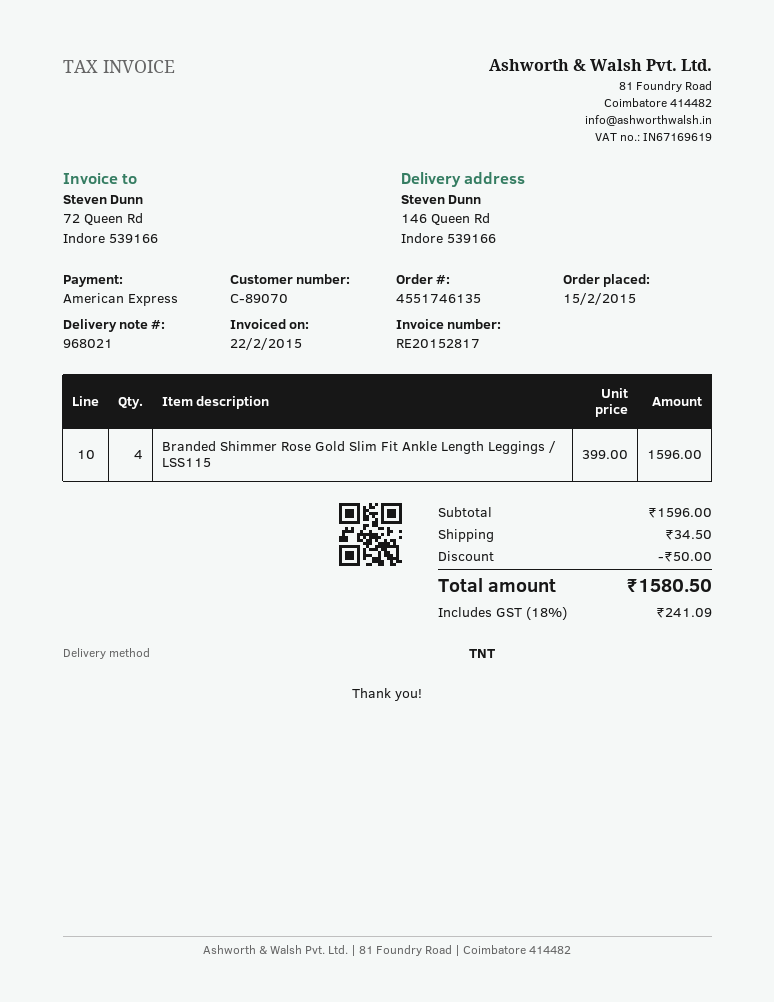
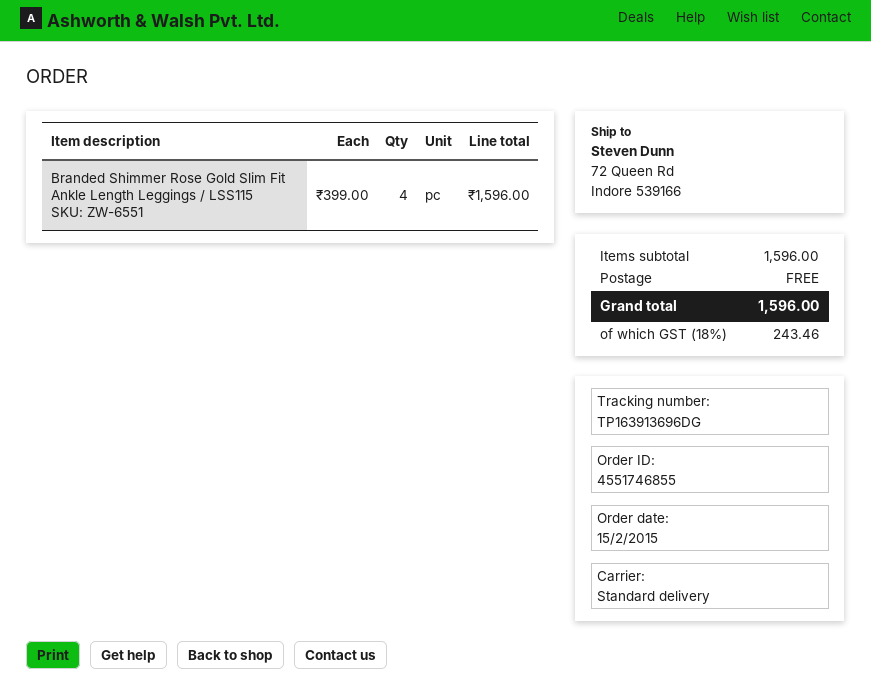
order number: 4551746135 -> 4551746855
shipping method: TNT -> standard
ship to: 146 Queen Rd, Indore 539166 -> 72 Queen Rd, Indore 539166
discount: 50.00 -> none
shipping: 34.50 -> 0.00
tax: 18% = 241.09 -> 18% = 243.46
total: 1580.50 -> 1596.00

